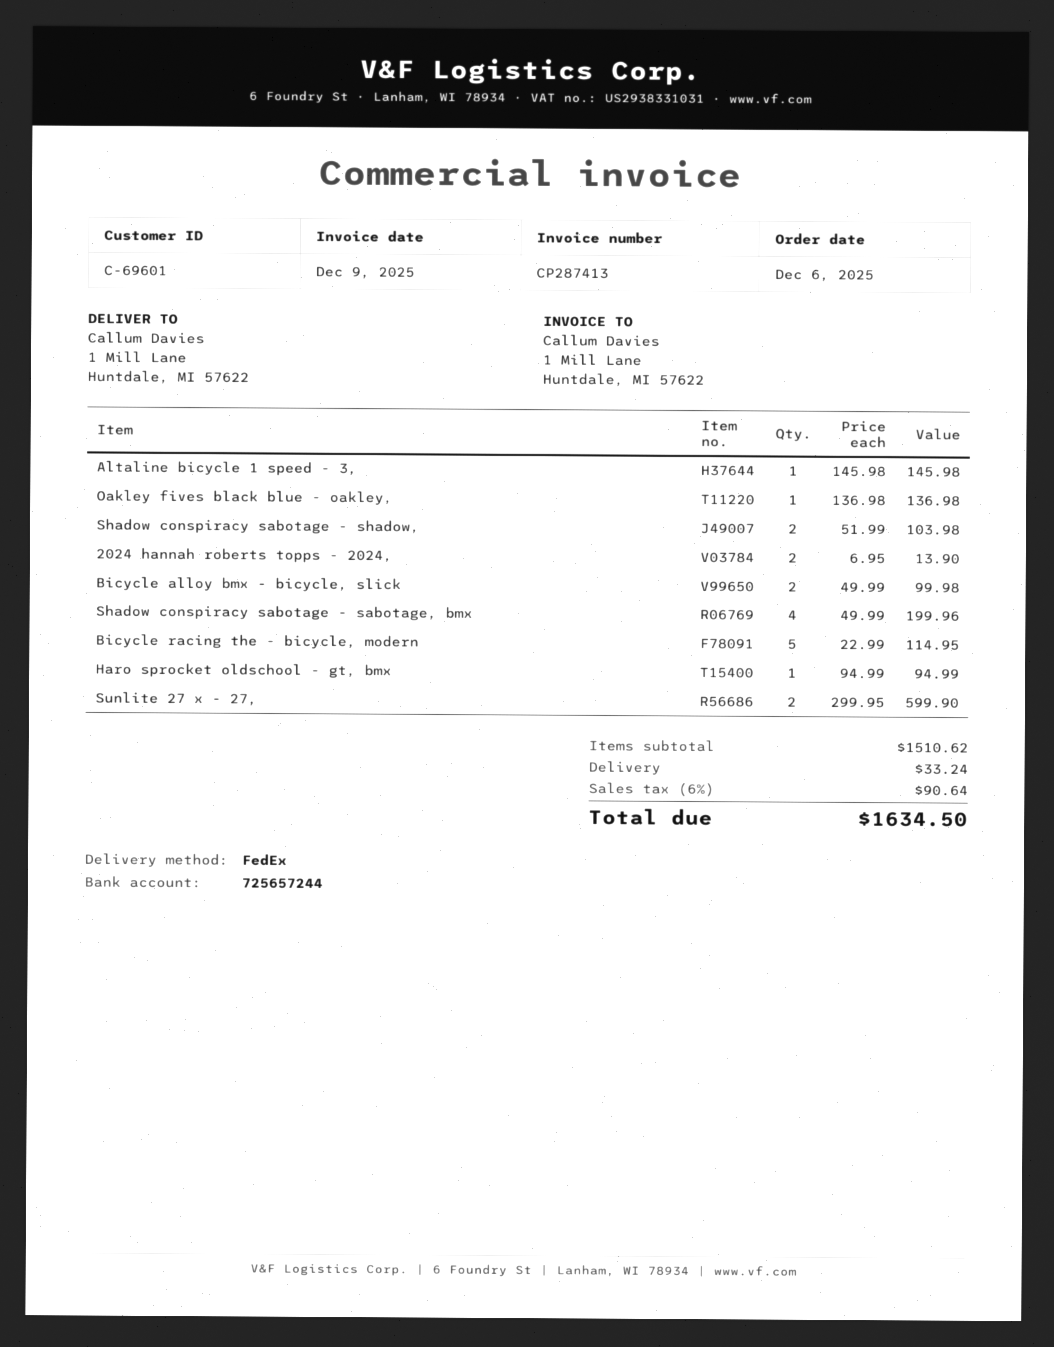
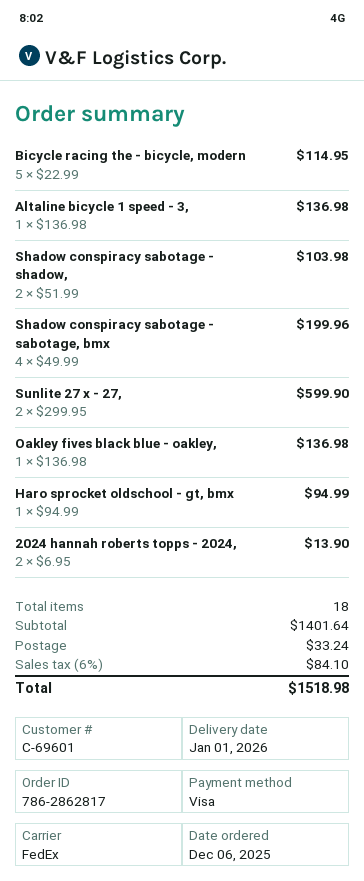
Altaline bicycle 1 speed - 3,: 1 x 145.98 = 145.98 -> 1 x 136.98 = 136.98
Bicycle alloy bmx - bicycle, slick: 2 x 49.99 = 99.98 -> none
subtotal: 1510.62 -> 1401.64
tax: 6% = 90.64 -> 6% = 84.10
total: 1634.50 -> 1518.98

